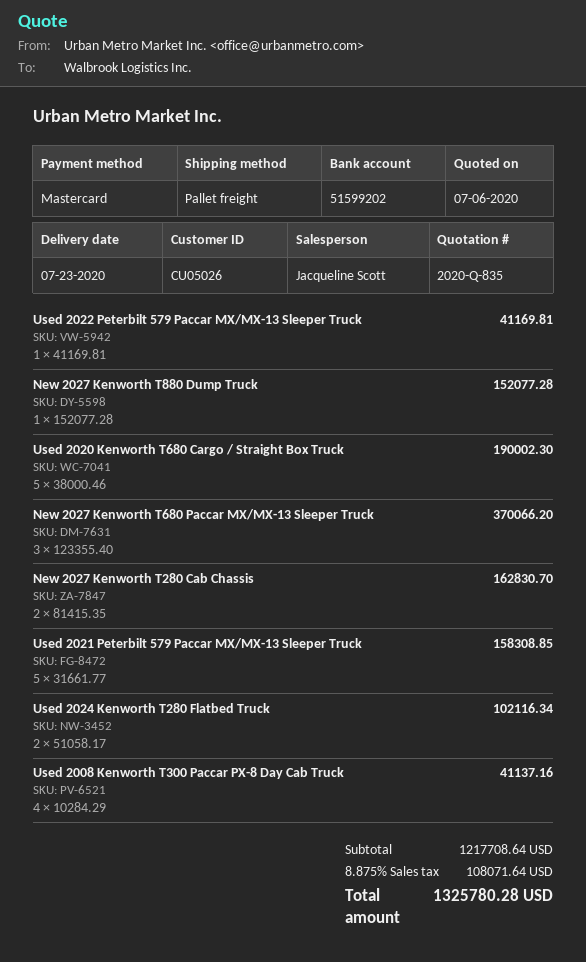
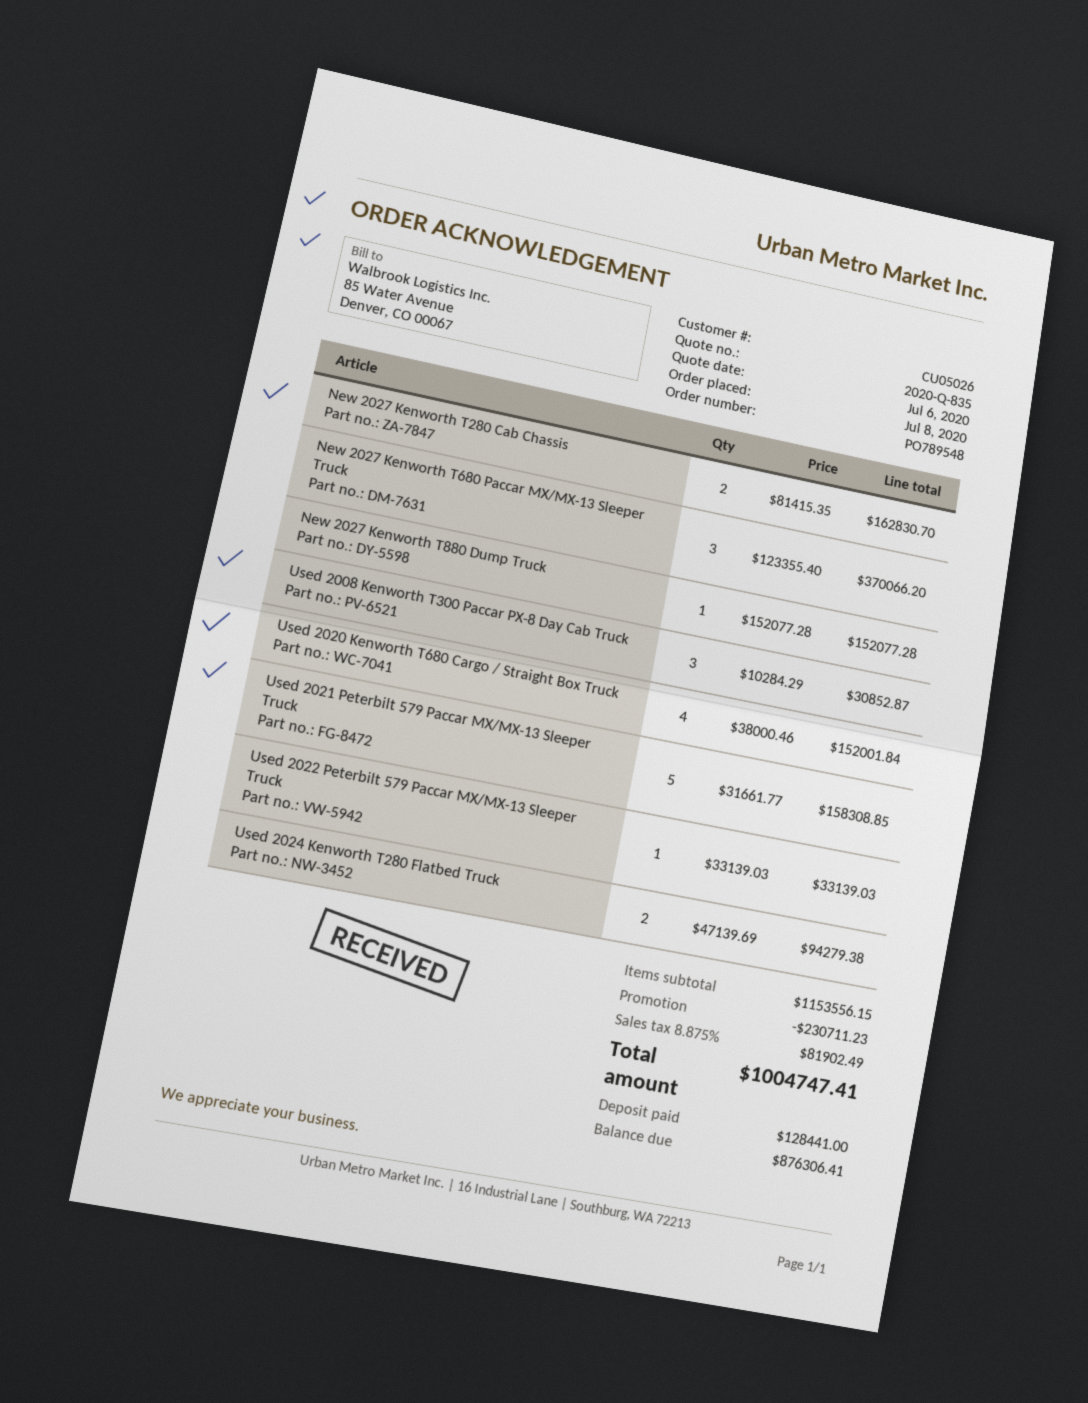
Used 2022 Peterbilt 579 Paccar MX/MX-13 Sleeper Truck: 1 x 41169.81 = 41169.81 -> 1 x 33139.03 = 33139.03
Used 2020 Kenworth T680 Cargo / Straight Box Truck: 5 x 38000.46 = 190002.30 -> 4 x 38000.46 = 152001.84
Used 2024 Kenworth T280 Flatbed Truck: 2 x 51058.17 = 102116.34 -> 2 x 47139.69 = 94279.38
Used 2008 Kenworth T300 Paccar PX-8 Day Cab Truck: 4 x 10284.29 = 41137.16 -> 3 x 10284.29 = 30852.87
subtotal: 1217708.64 -> 1153556.15
discount: none -> 230711.23
tax: 8.875% = 108071.64 -> 8.875% = 81902.49
total: 1325780.28 -> 1004747.41

